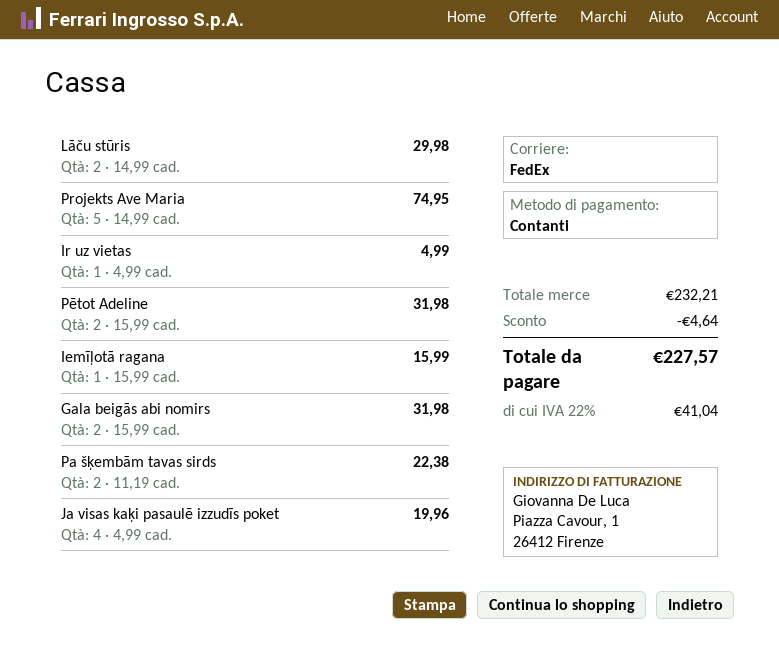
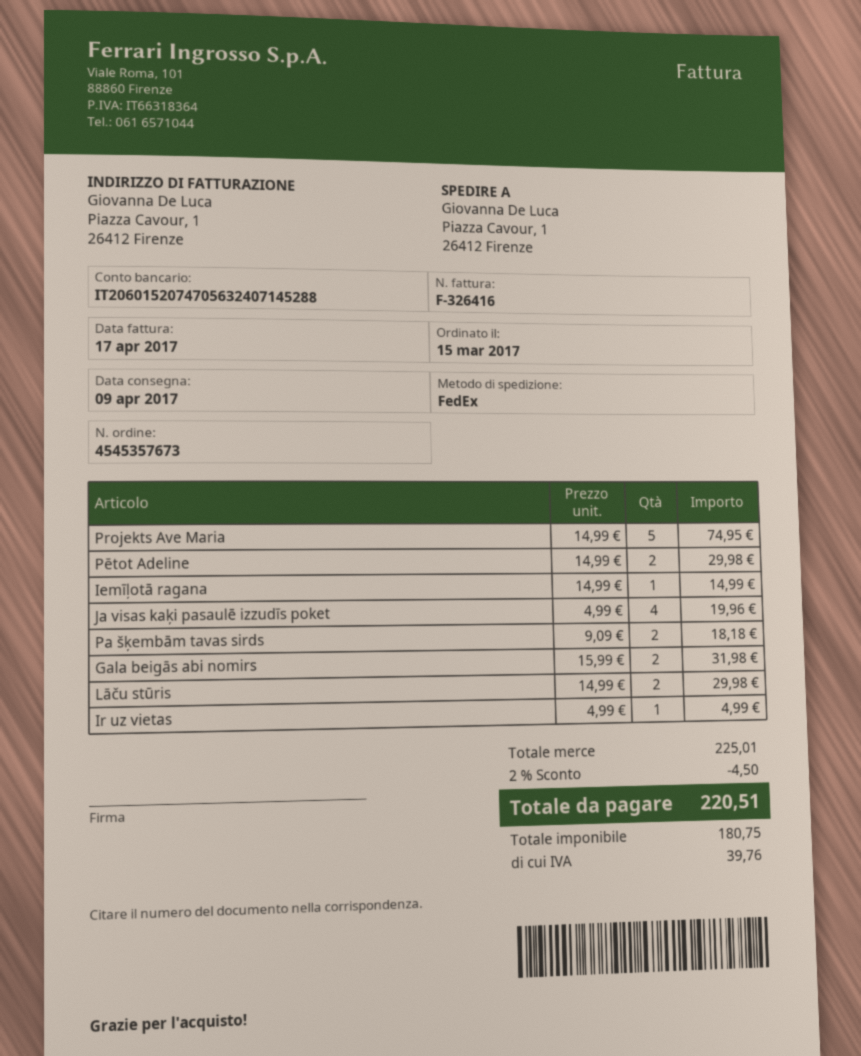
Pētot Adeline: 2 x 15.99 = 31.98 -> 2 x 14.99 = 29.98
Iemīļotā ragana: 1 x 15.99 = 15.99 -> 1 x 14.99 = 14.99
Pa šķembām tavas sirds: 2 x 11.19 = 22.38 -> 2 x 9.09 = 18.18
subtotal: 232.21 -> 225.01
discount: 4.64 -> 4.50
tax: 41.04 -> 39.76
total: 227.57 -> 220.51

